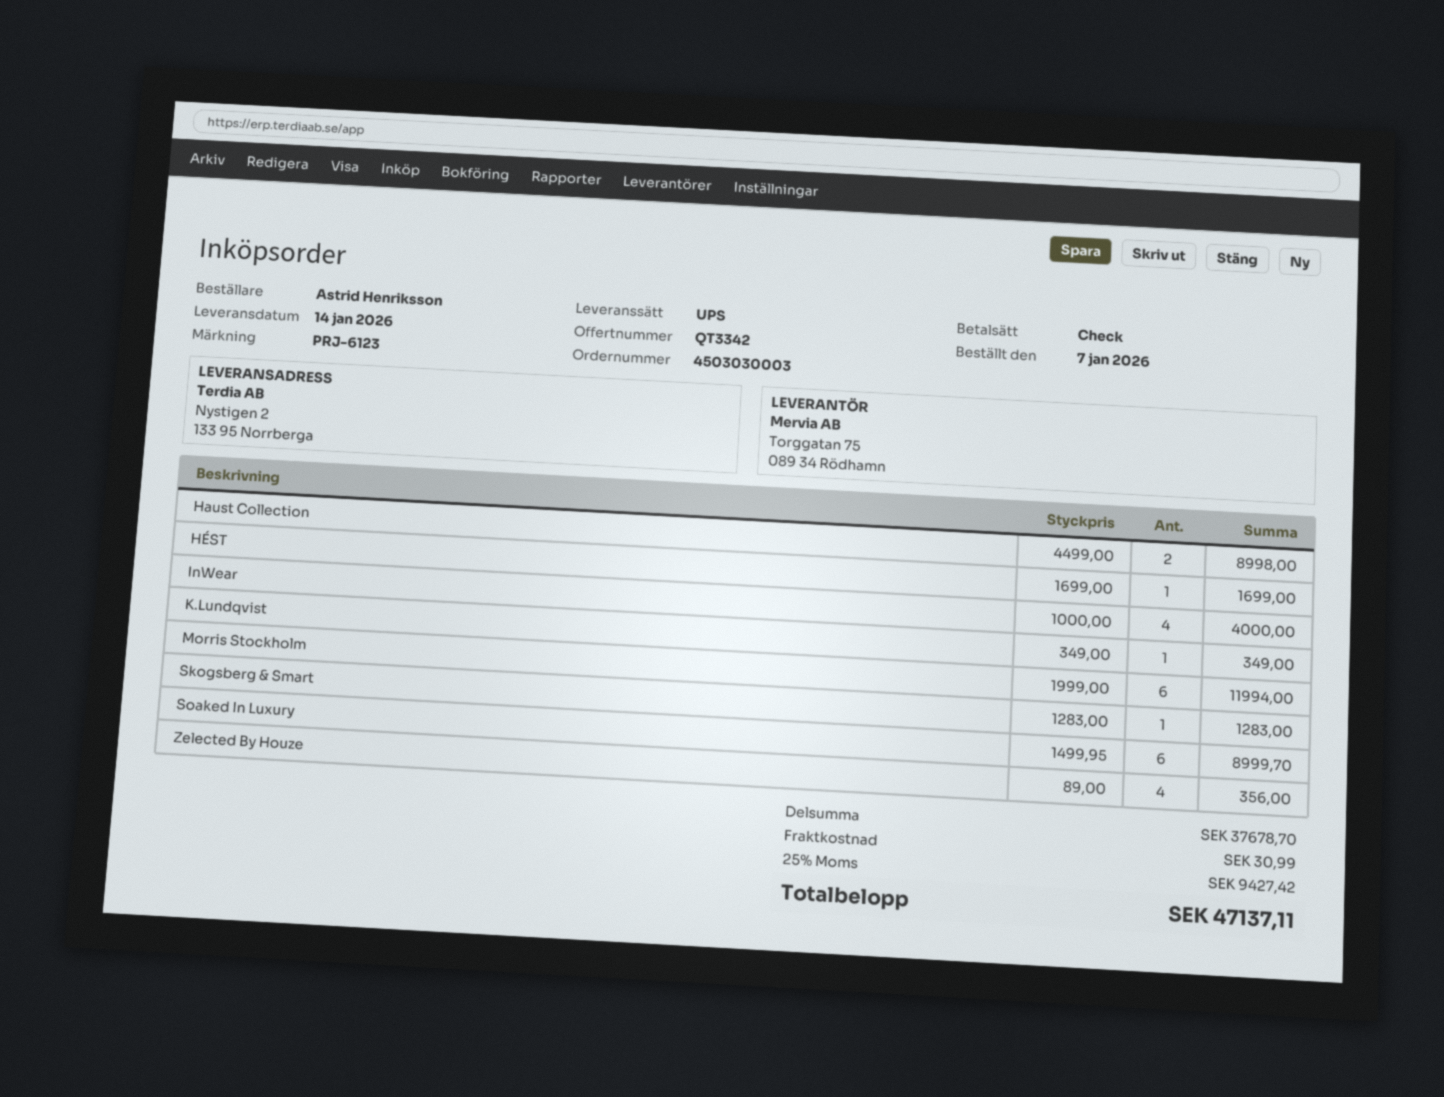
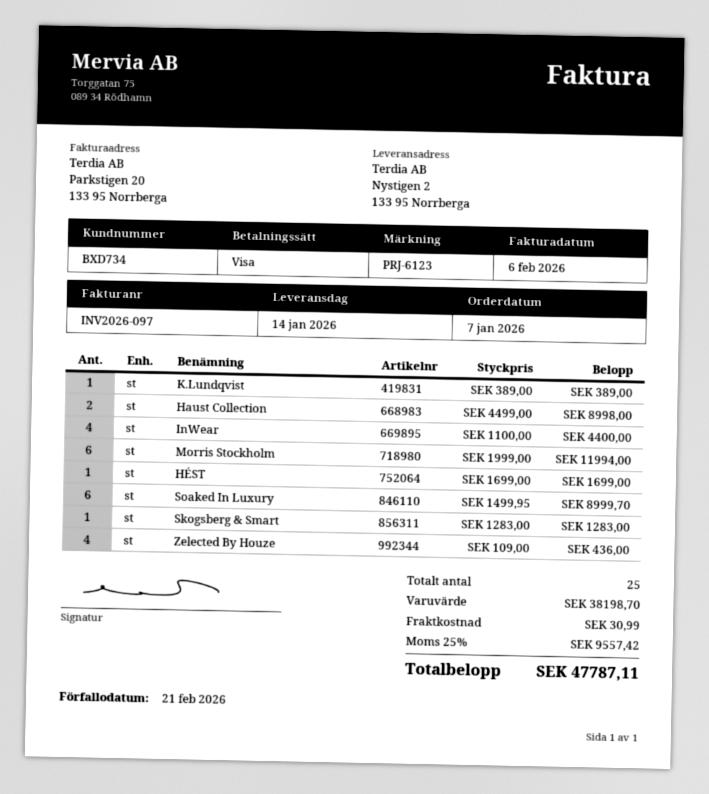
payment method: cheque -> Visa
InWear: 4 x 1000.00 = 4000.00 -> 4 x 1100.00 = 4400.00
K.Lundqvist: 1 x 349.00 = 349.00 -> 1 x 389.00 = 389.00
Zelected By Houze: 4 x 89.00 = 356.00 -> 4 x 109.00 = 436.00
subtotal: 37678.70 -> 38198.70
tax: 25% = 9427.42 -> 25% = 9557.42
total: 47137.11 -> 47787.11

